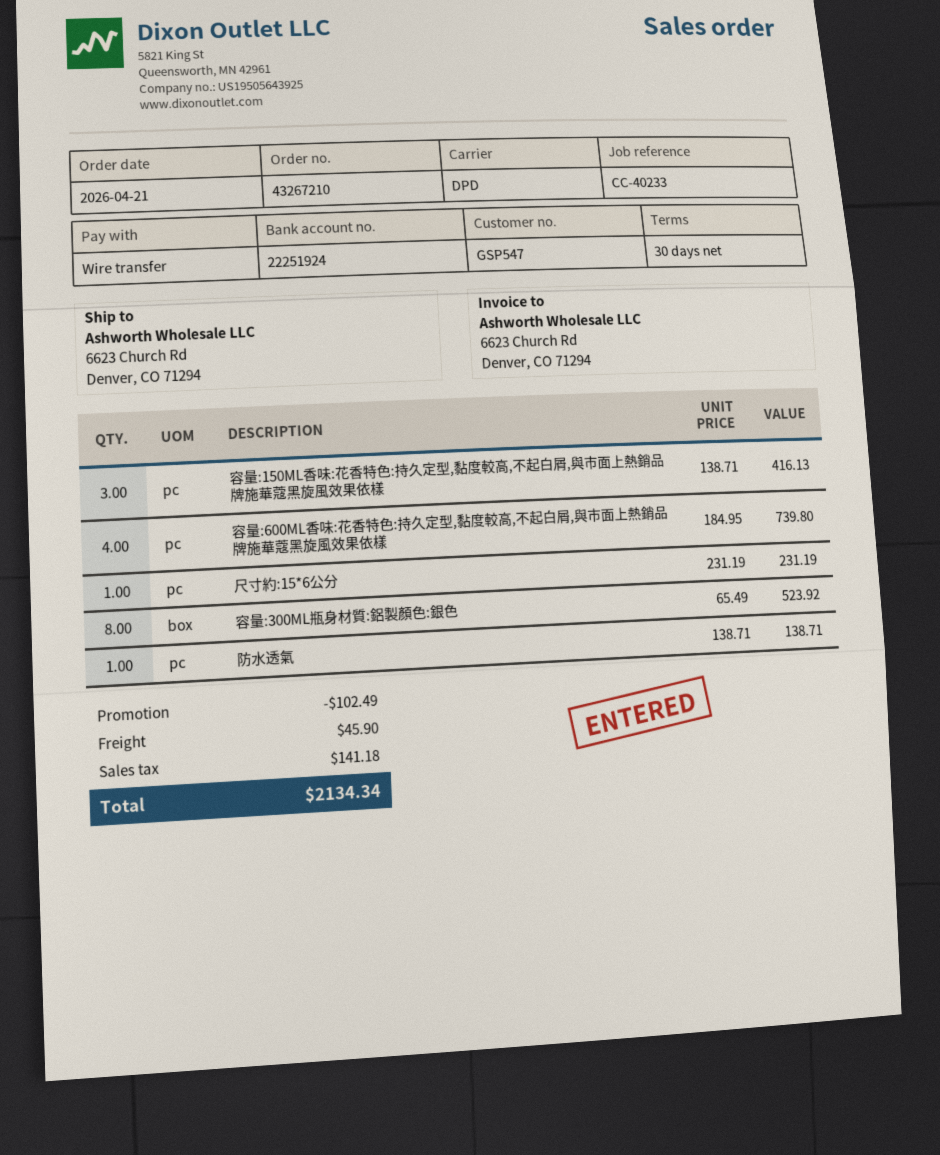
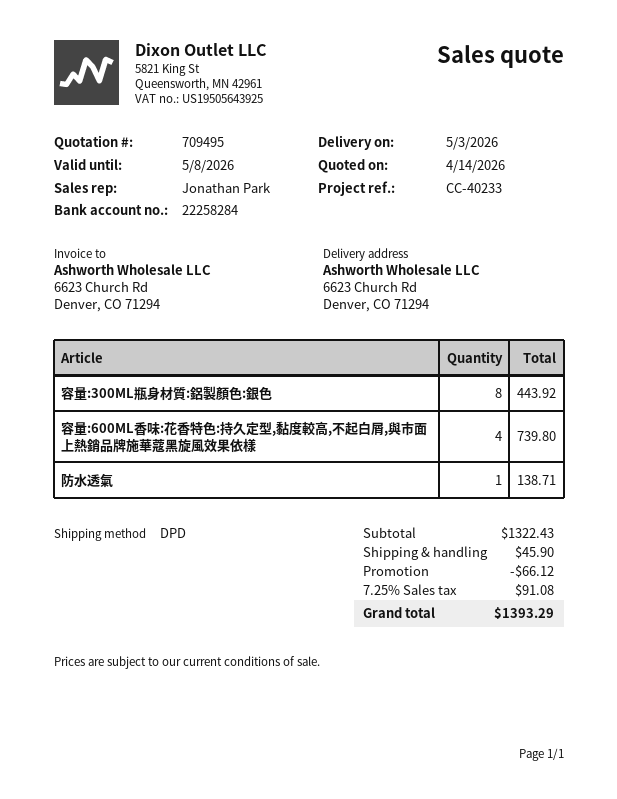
bank account: 22251924 -> 22258284
容量:150ML香味:花香特色:持久定型,黏度較高,不起白屑,與市面上熱銷品牌施華蔻黑旋風效果依樣: 3 for 416.13 -> none
尺寸約:15*6公分: 1 for 231.19 -> none
容量:300ML瓶身材質:鋁製顏色:銀色: 8 for 523.92 -> 8 for 443.92
discount: 102.49 -> 66.12
tax: 141.18 -> 91.08
total: 2134.34 -> 1393.29

